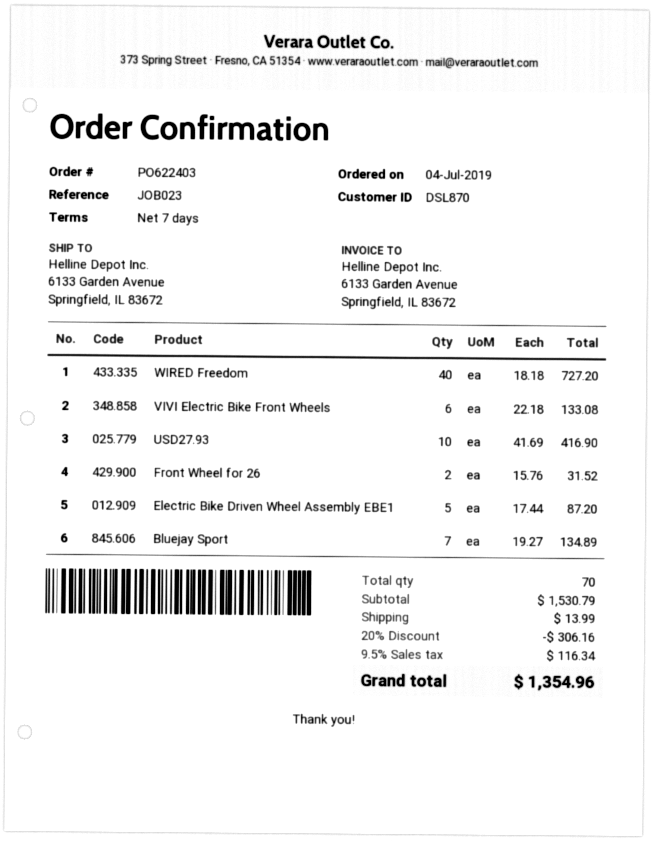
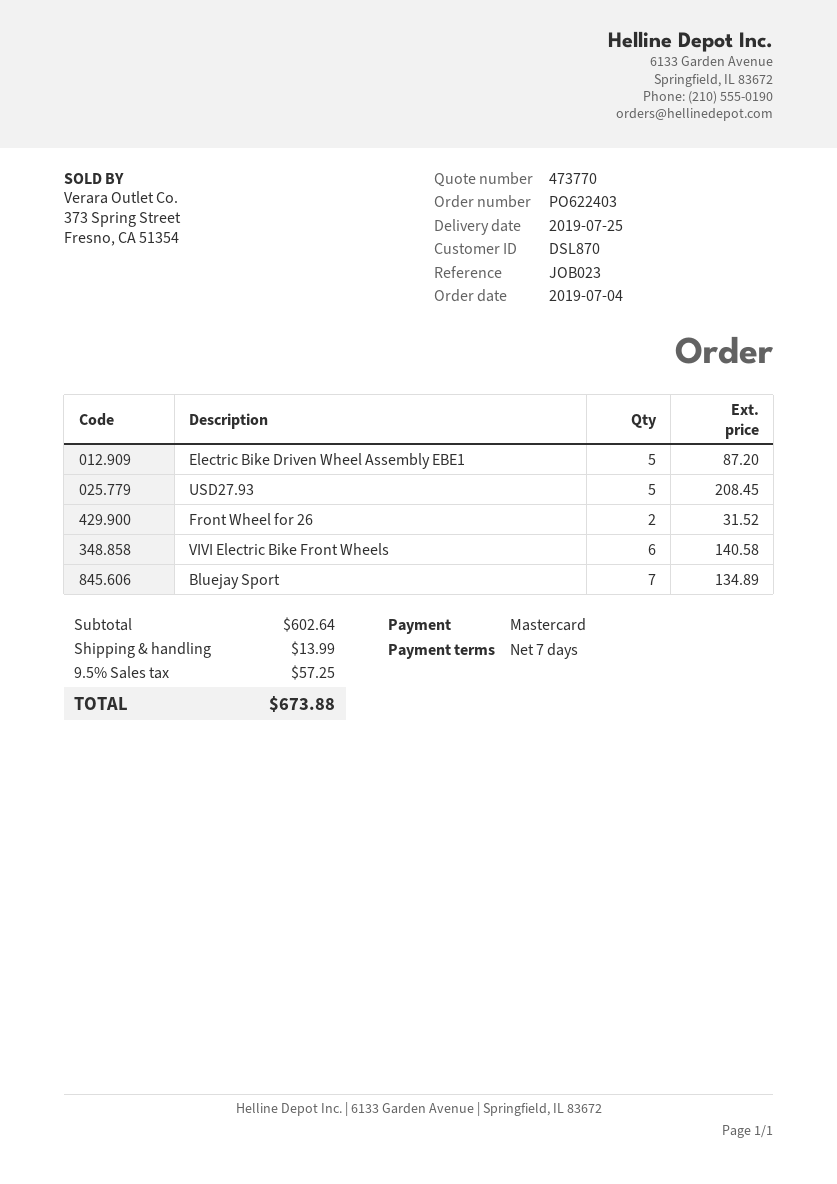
WIRED Freedom: 40 for 727.20 -> none
VIVI Electric Bike Front Wheels: 6 for 133.08 -> 6 for 140.58
USD27.93: 10 for 416.90 -> 5 for 208.45
subtotal: 1530.79 -> 602.64
discount: 20% = 306.16 -> none
tax: 9.5% = 116.34 -> 9.5% = 57.25
total: 1354.96 -> 673.88

